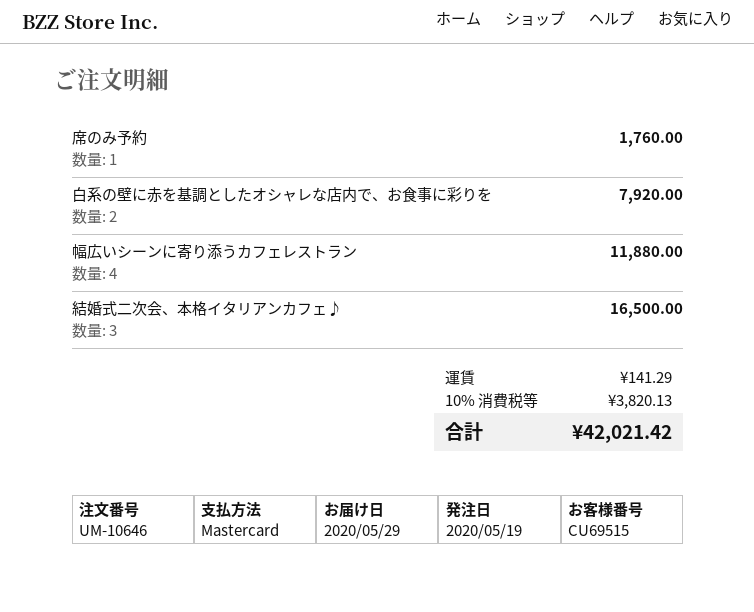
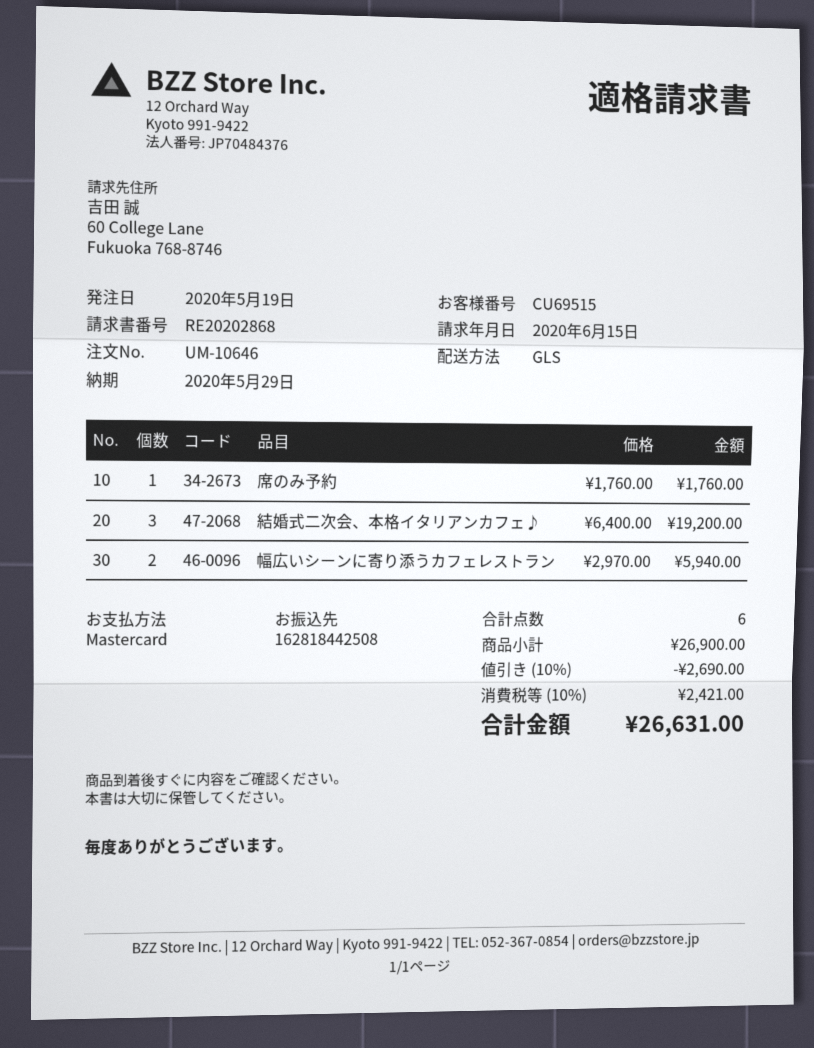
白系の壁に赤を基調としたオシャレな店内で、お食事に彩りを: 2 for 7920.00 -> none
幅広いシーンに寄り添うカフェレストラン: 4 for 11880.00 -> 2 for 5940.00
結婚式二次会、本格イタリアンカフェ♪: 3 for 16500.00 -> 3 for 19200.00
discount: none -> 10% = 2690.00
shipping: 141.29 -> none
tax: 10% = 3820.13 -> 10% = 2421.00
total: 42021.42 -> 26631.00

